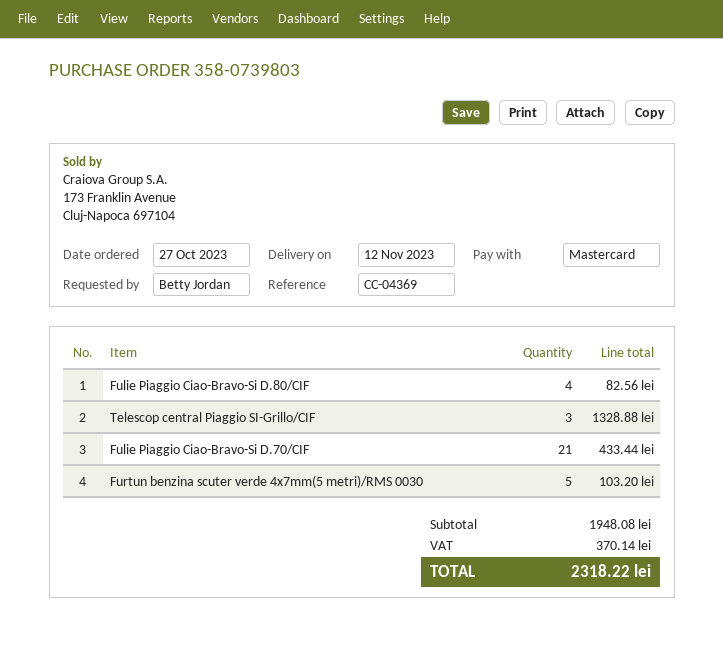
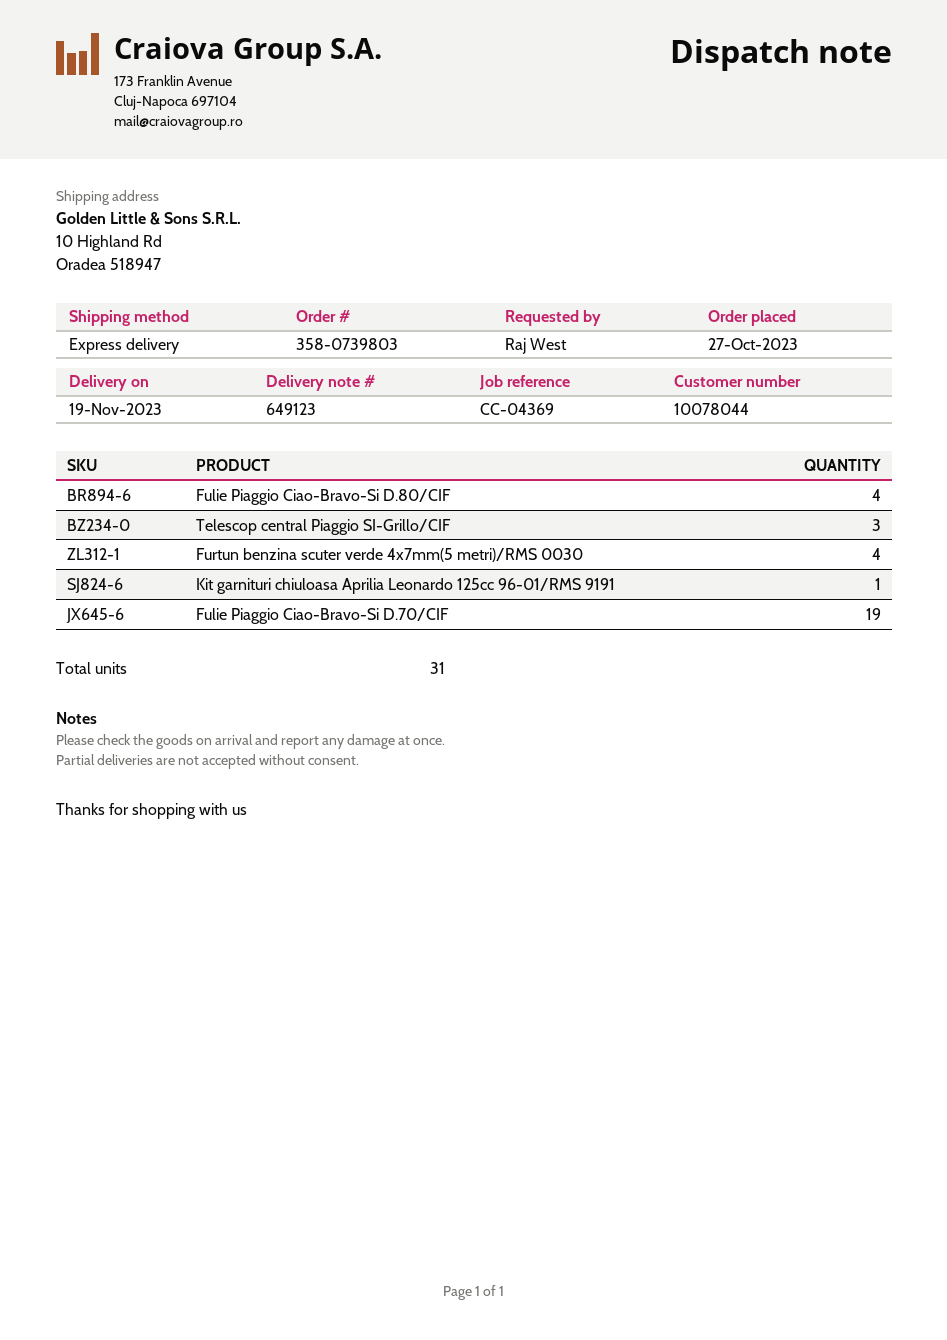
delivery date: 2023-11-12 -> 2023-11-19
ordered by: Betty Jordan -> Raj West
Fulie Piaggio Ciao-Bravo-Si D.70/CIF: 21 -> 19
Furtun benzina scuter verde 4x7mm(5 metri)/RMS 0030: 5 -> 4
Kit garnituri chiuloasa Aprilia Leonardo 125cc 96-01/RMS 9191: none -> 1

